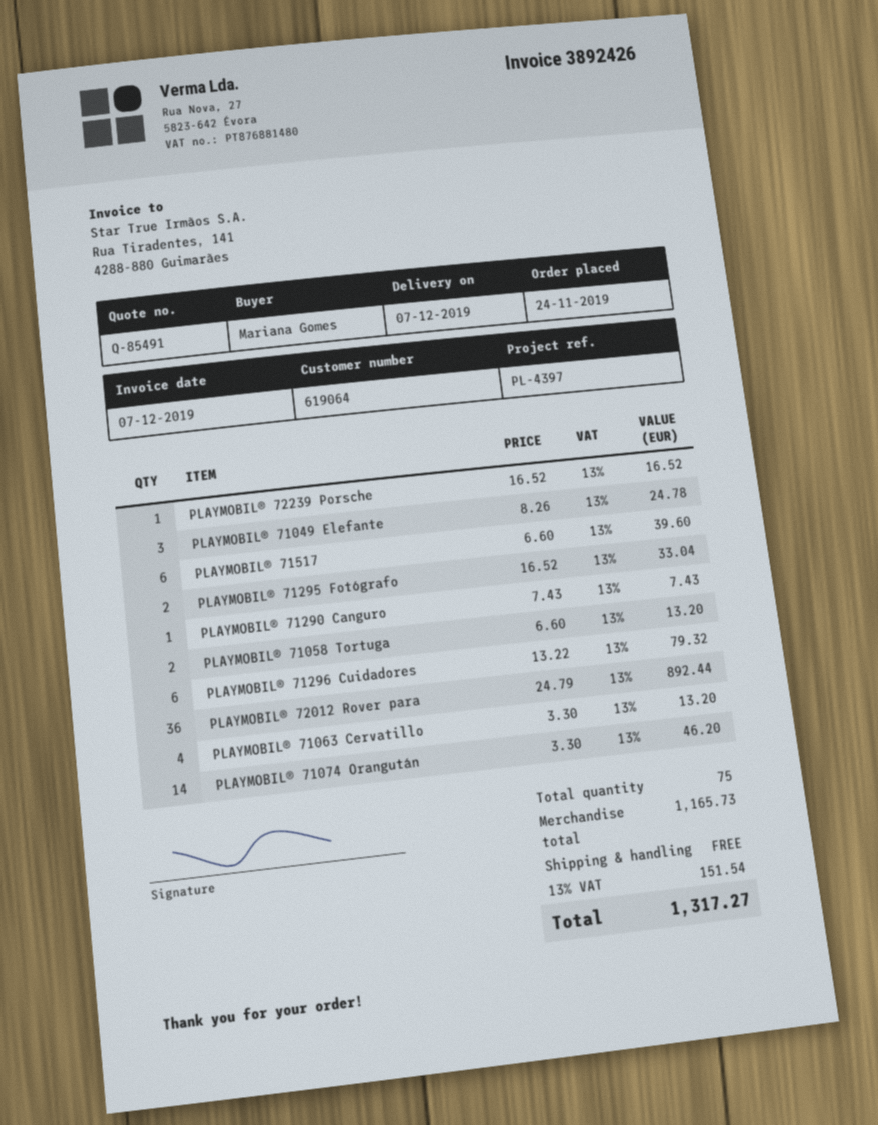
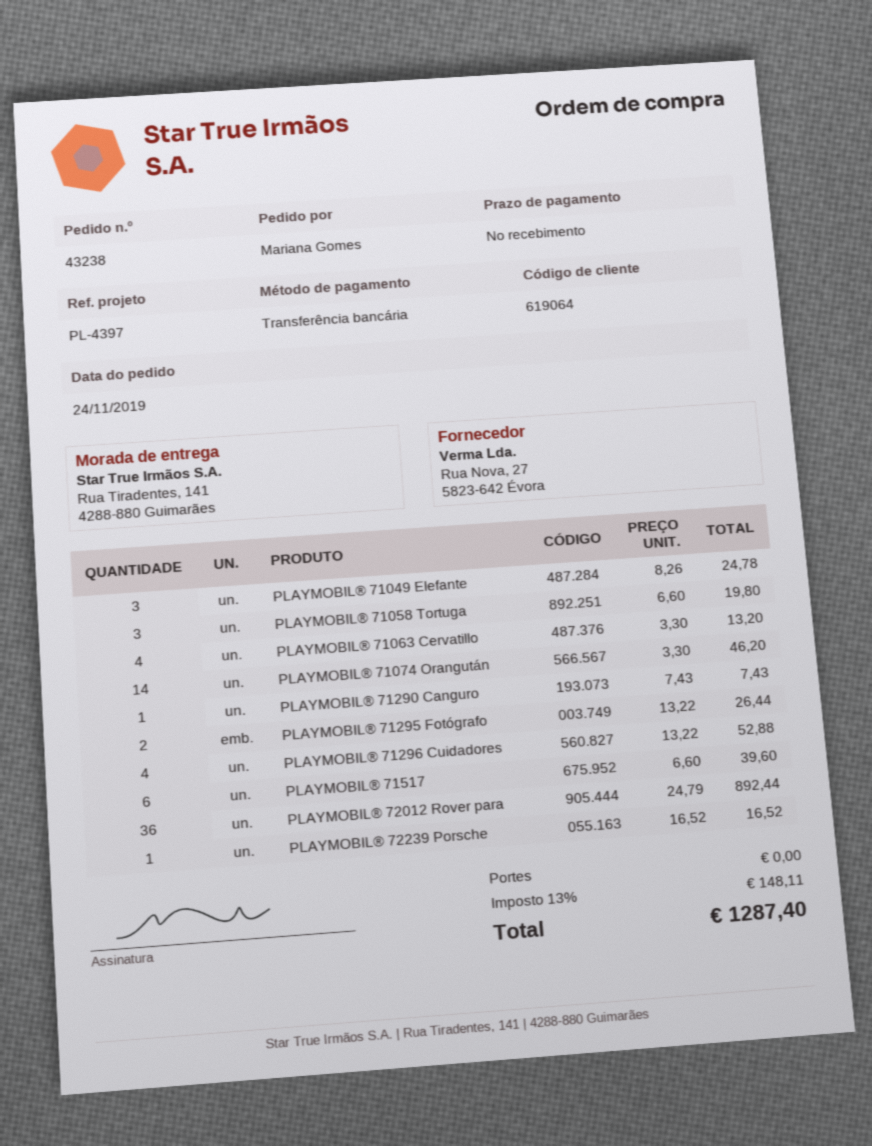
PLAYMOBIL® 71295 Fotógrafo: 2 x 16.52 = 33.04 -> 2 x 13.22 = 26.44
PLAYMOBIL® 71058 Tortuga: 2 x 6.60 = 13.20 -> 3 x 6.60 = 19.80
PLAYMOBIL® 71296 Cuidadores: 6 x 13.22 = 79.32 -> 4 x 13.22 = 52.88
tax: 13% = 151.54 -> 13% = 148.11
total: 1317.27 -> 1287.40

